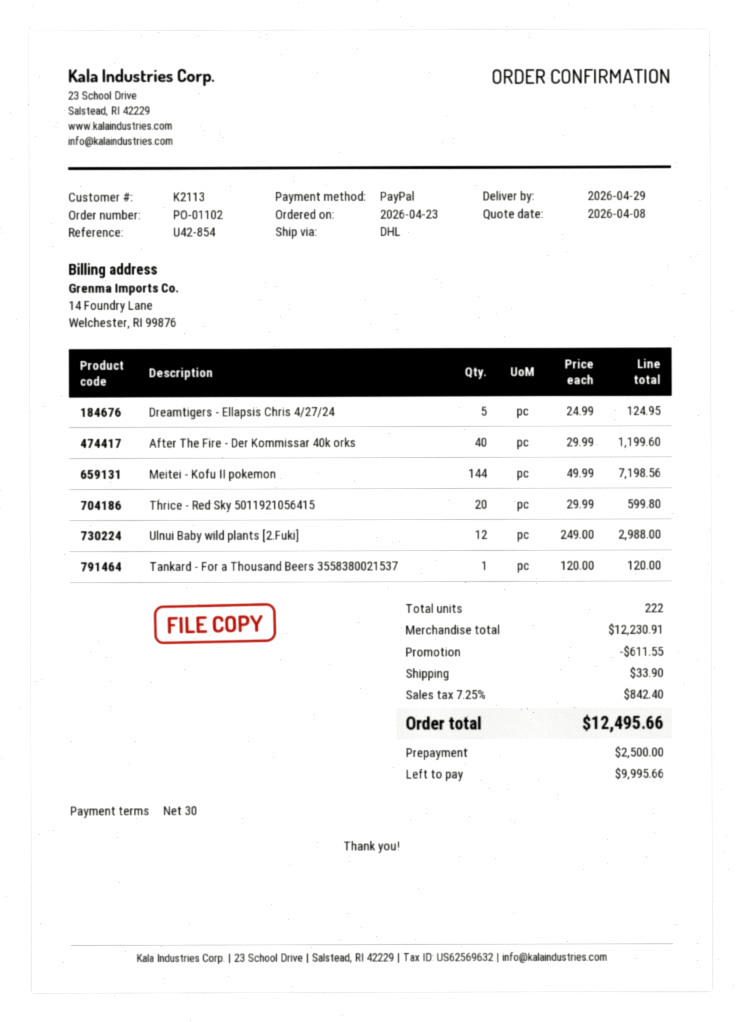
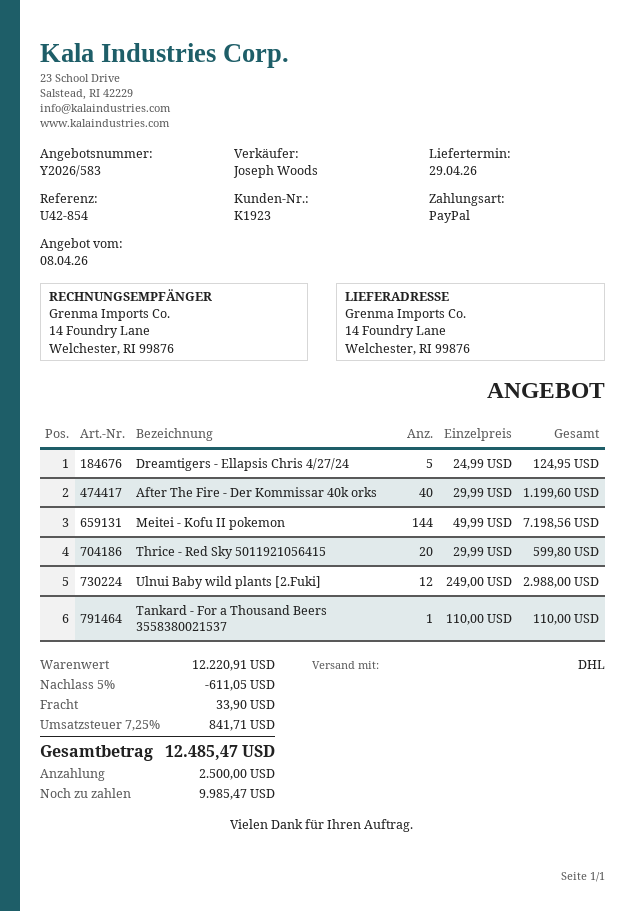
customer number: K2113 -> K1923
Tankard - For a Thousand Beers 3558380021537: 1 x 120.00 = 120.00 -> 1 x 110.00 = 110.00
subtotal: 12230.91 -> 12220.91
discount: 611.55 -> 611.05
tax: 7.25% = 842.40 -> 7.25% = 841.71
total: 12495.66 -> 12485.47
balance: 9995.66 -> 9985.47

